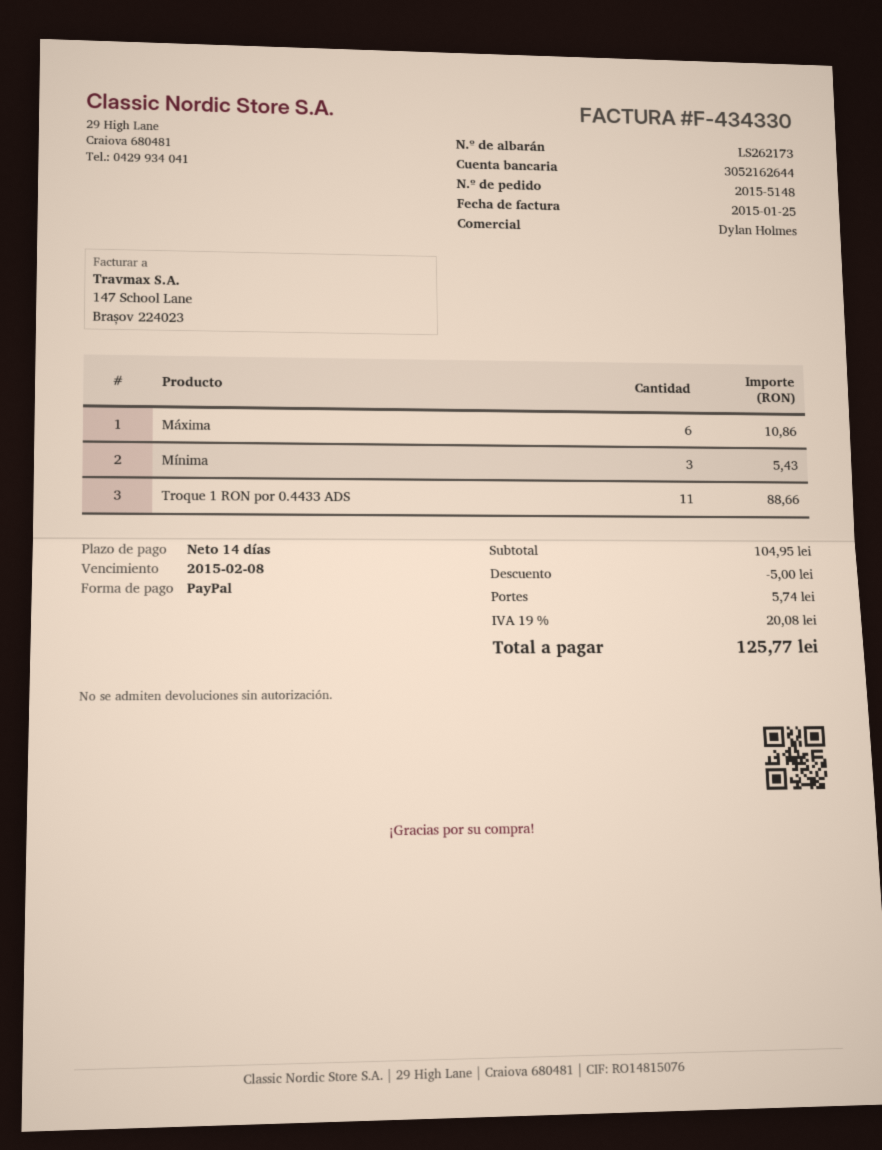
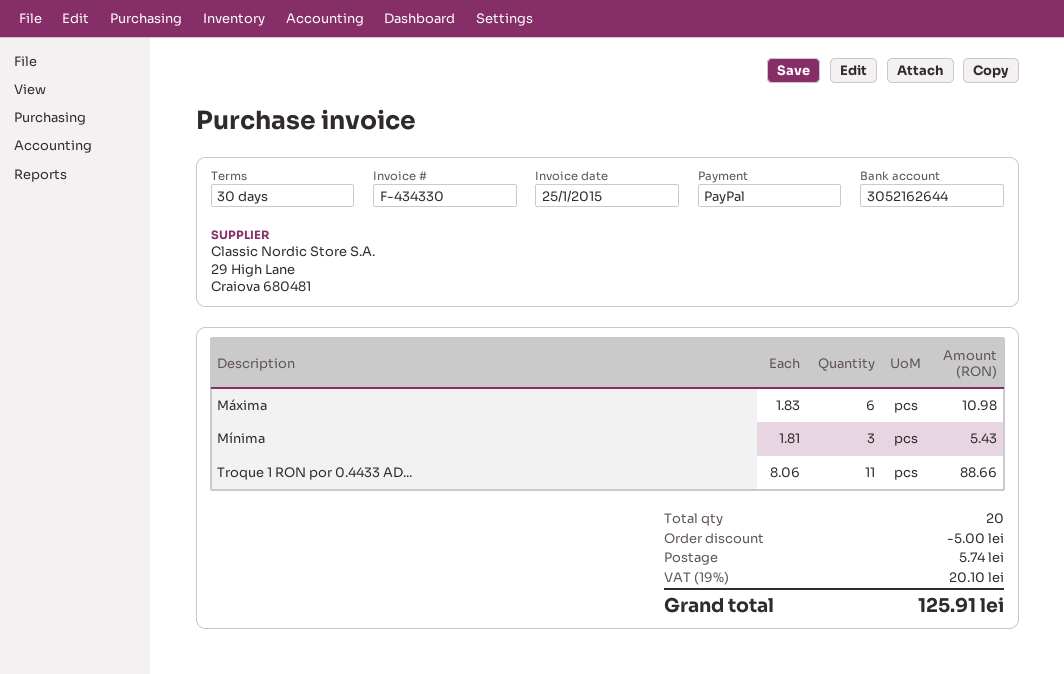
payment terms: 14 days -> 30 days
Máxima: 6 for 10.86 -> 6 for 10.98
tax: 19% = 20.08 -> 19% = 20.10
total: 125.77 -> 125.91

